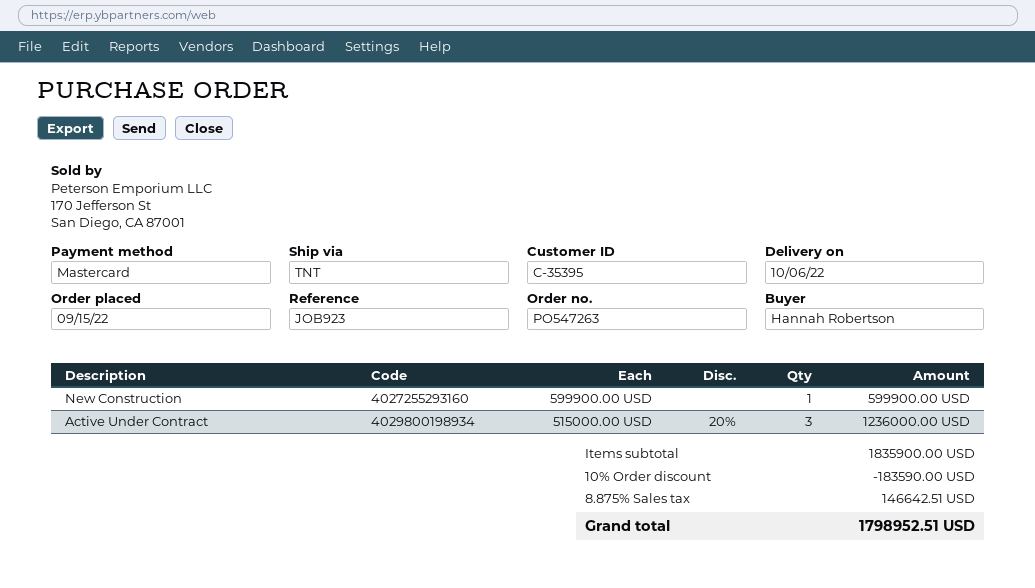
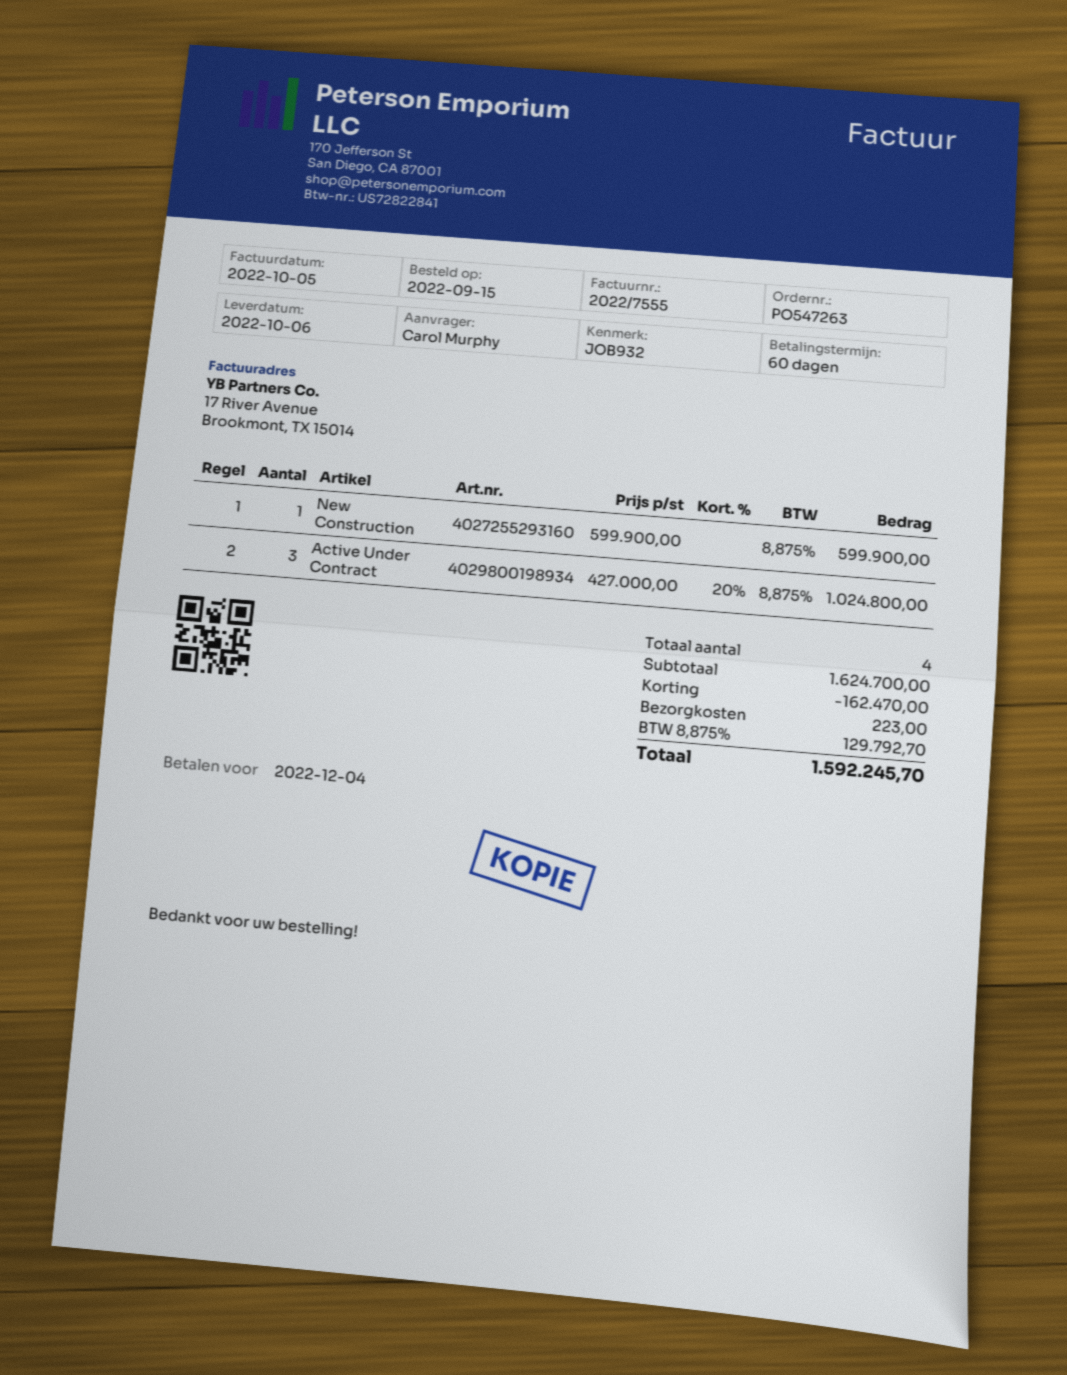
reference: JOB923 -> JOB932
ordered by: Hannah Robertson -> Carol Murphy
Active Under Contract: 3 x 515000.00 - 20% = 1236000.00 -> 3 x 427000.00 - 20% = 1024800.00
subtotal: 1835900.00 -> 1624700.00
discount: 183590.00 -> 162470.00
shipping: none -> 223.00
tax: 8.875% = 146642.51 -> 8.875% = 129792.70
total: 1798952.51 -> 1592245.70

